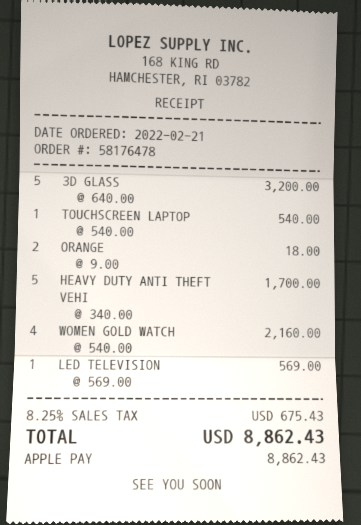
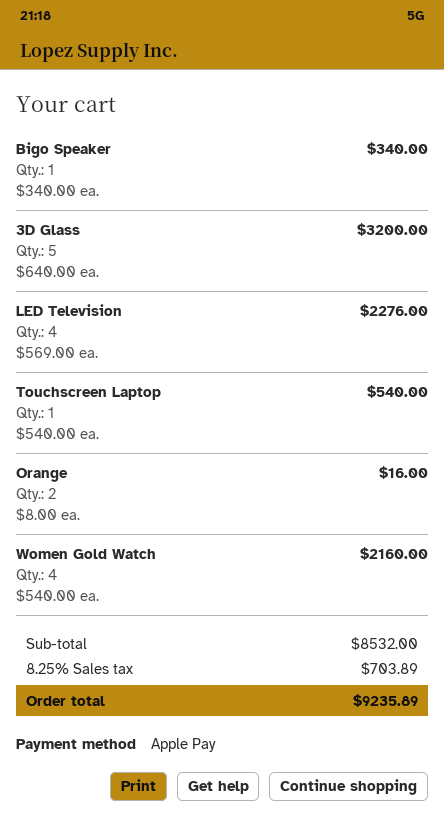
ORANGE: 2 x 9.00 = 18.00 -> 2 x 8.00 = 16.00
HEAVY DUTY ANTI THEFT VEHI: 5 x 340.00 = 1700.00 -> none
LED TELEVISION: 1 x 569.00 = 569.00 -> 4 x 569.00 = 2276.00
Bigo Speaker: none -> 1 x 340.00 = 340.00
tax: 8.25% = 675.43 -> 8.25% = 703.89
total: 8862.43 -> 9235.89

